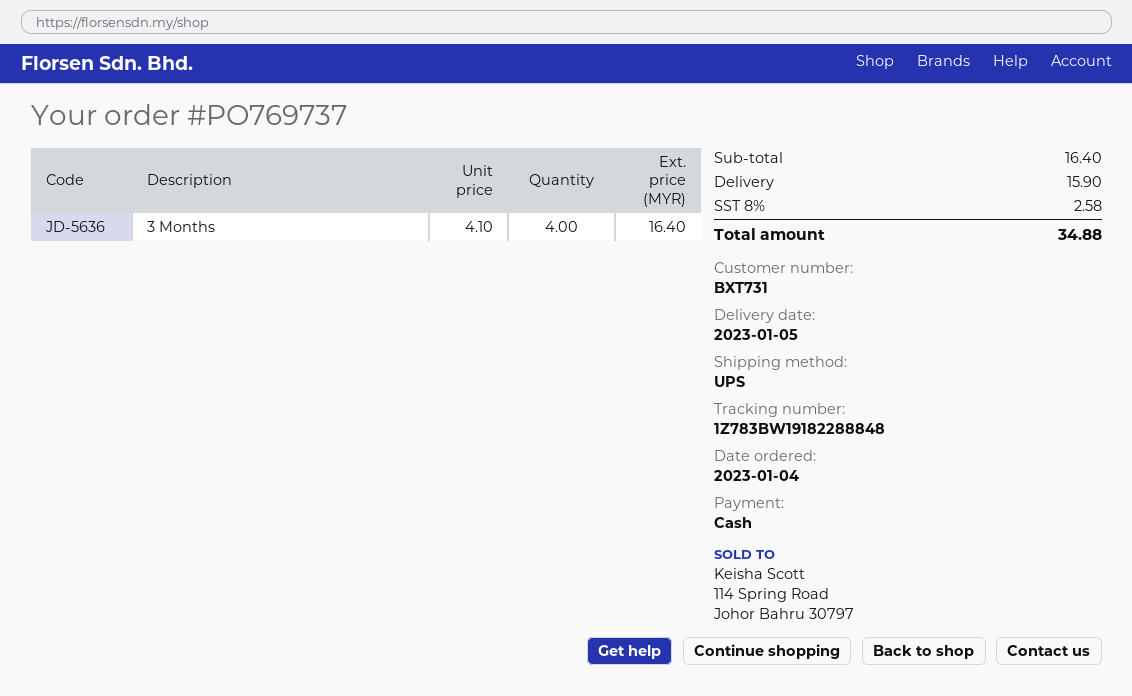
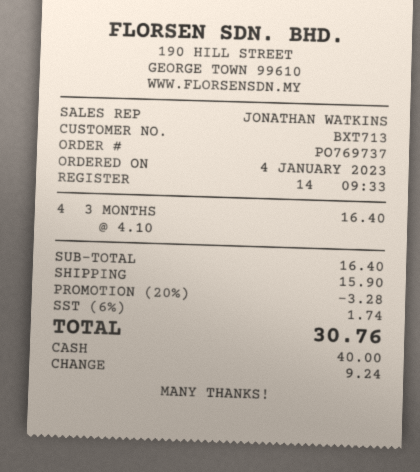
customer number: BXT731 -> BXT713
discount: none -> 20% = 3.28
tax: 8% = 2.58 -> 6% = 1.74
total: 34.88 -> 30.76

